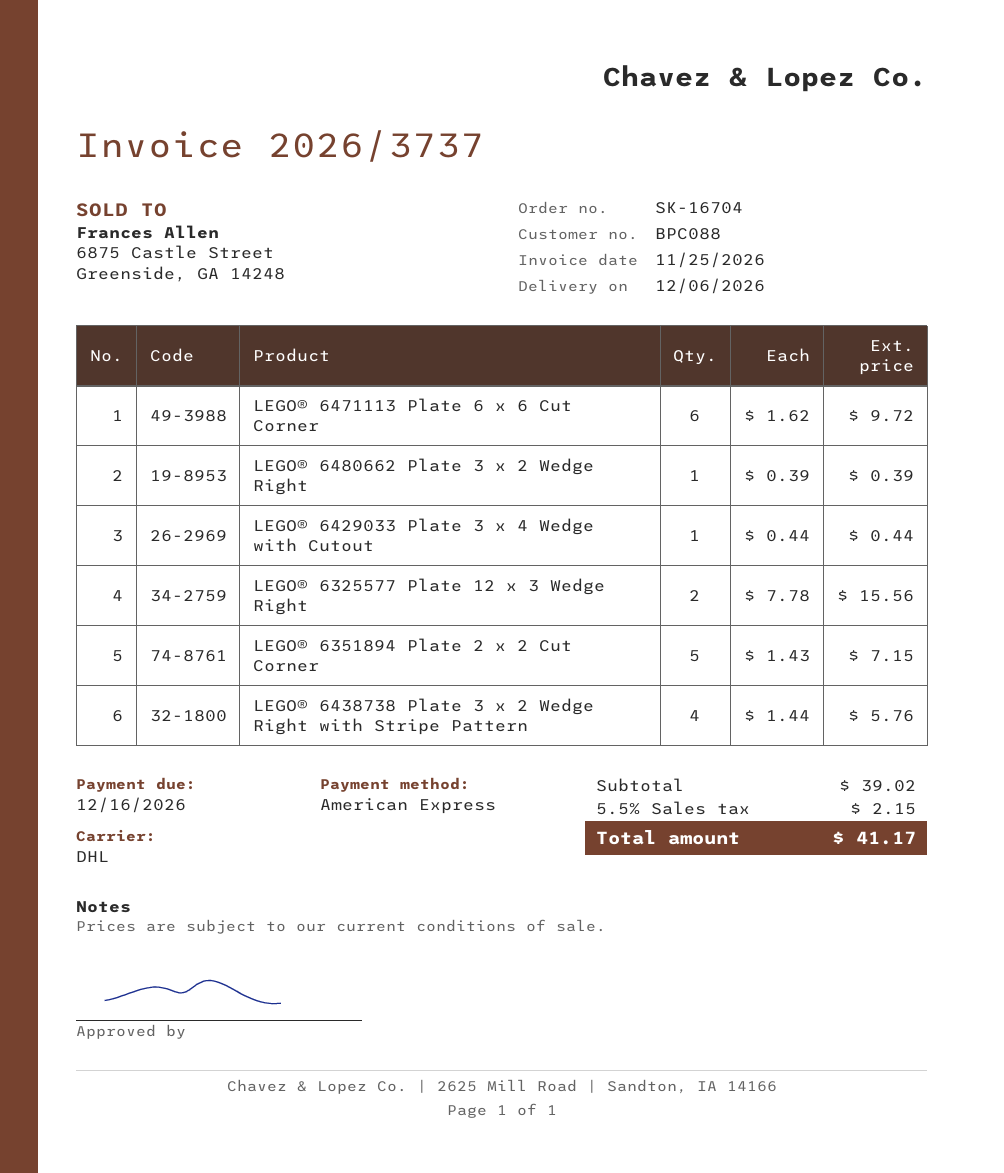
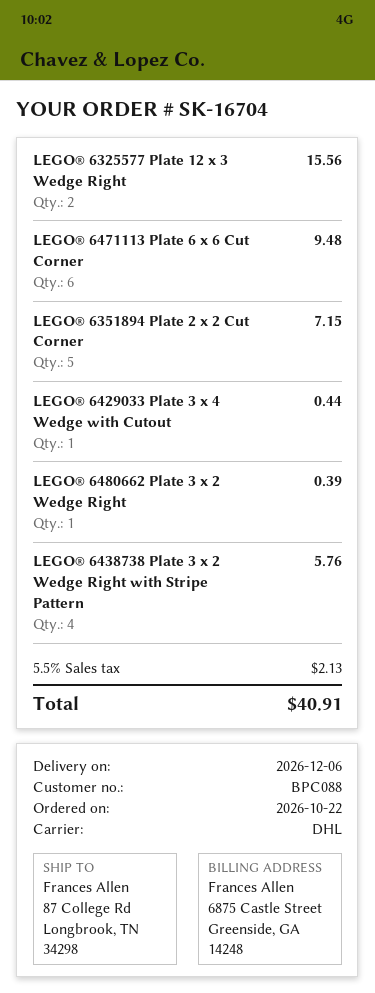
LEGO® 6471113 Plate 6 x 6 Cut Corner: 6 for 9.72 -> 6 for 9.48
tax: 5.5% = 2.15 -> 5.5% = 2.13
total: 41.17 -> 40.91

